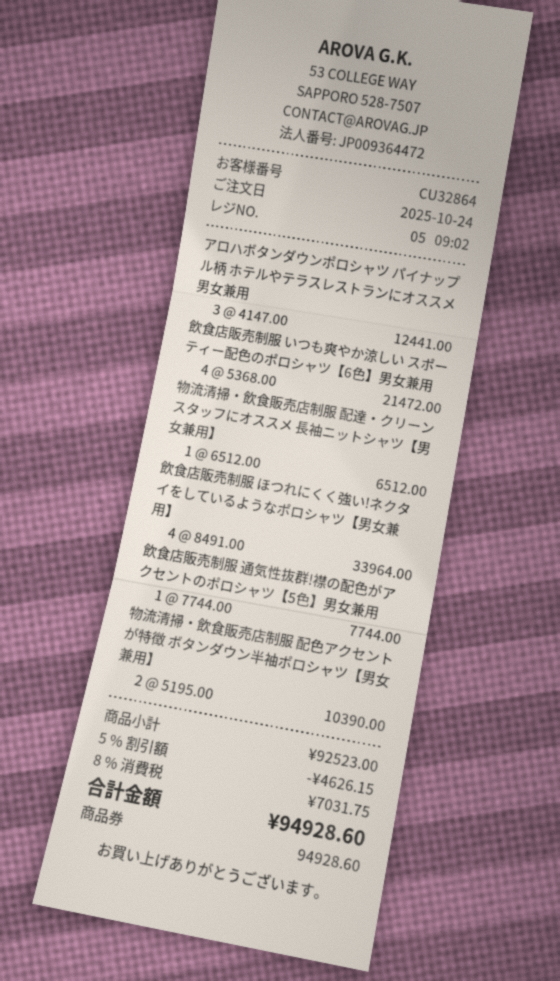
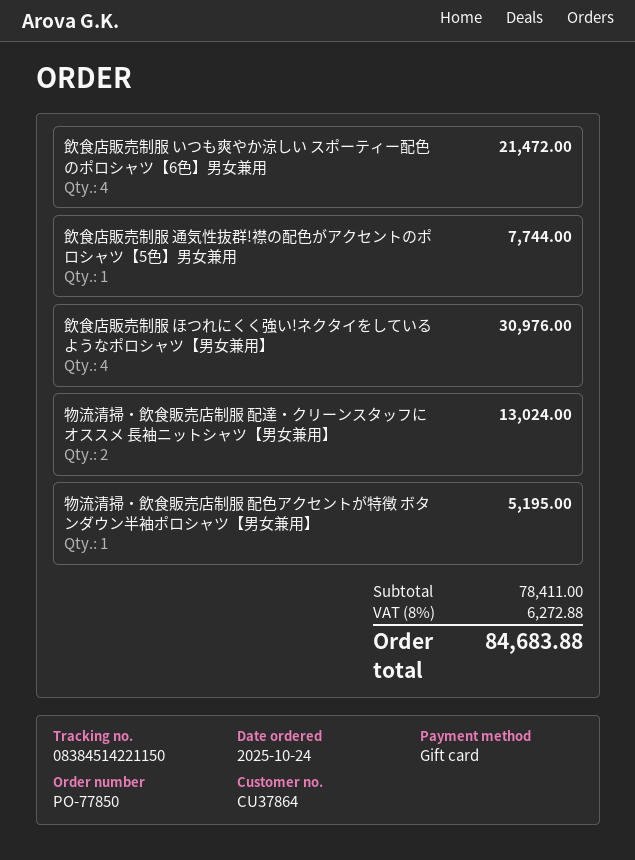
customer number: CU32864 -> CU37864
アロハボタンダウンポロシャツ パイナップル柄 ホテルやテラスレストランにオススメ 男女兼用: 3 for 12441.00 -> none
物流清掃・飲食販売店制服 配達・クリーンスタッフにオススメ 長袖ニットシャツ【男女兼用】: 1 for 6512.00 -> 2 for 13024.00
飲食店販売制服 ほつれにくく強い!ネクタイをしているようなポロシャツ【男女兼用】: 4 for 33964.00 -> 4 for 30976.00
物流清掃・飲食販売店制服 配色アクセントが特徴 ボタンダウン半袖ポロシャツ【男女兼用】: 2 for 10390.00 -> 1 for 5195.00
subtotal: 92523.00 -> 78411.00
discount: 5% = 4626.15 -> none
tax: 8% = 7031.75 -> 8% = 6272.88
total: 94928.60 -> 84683.88

